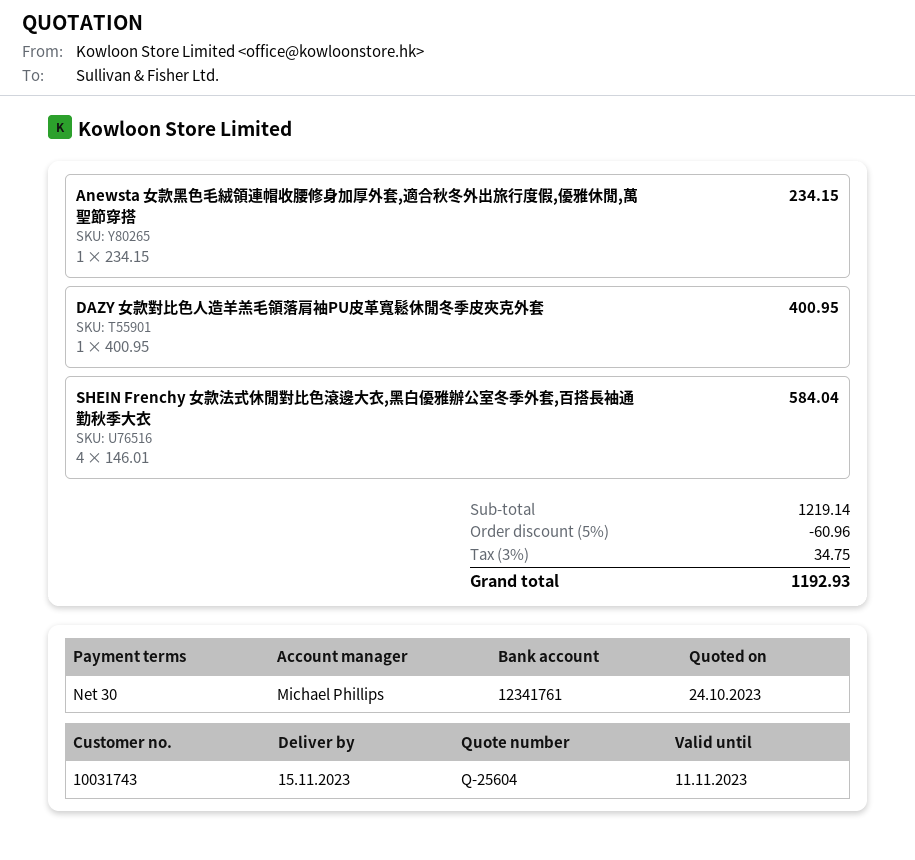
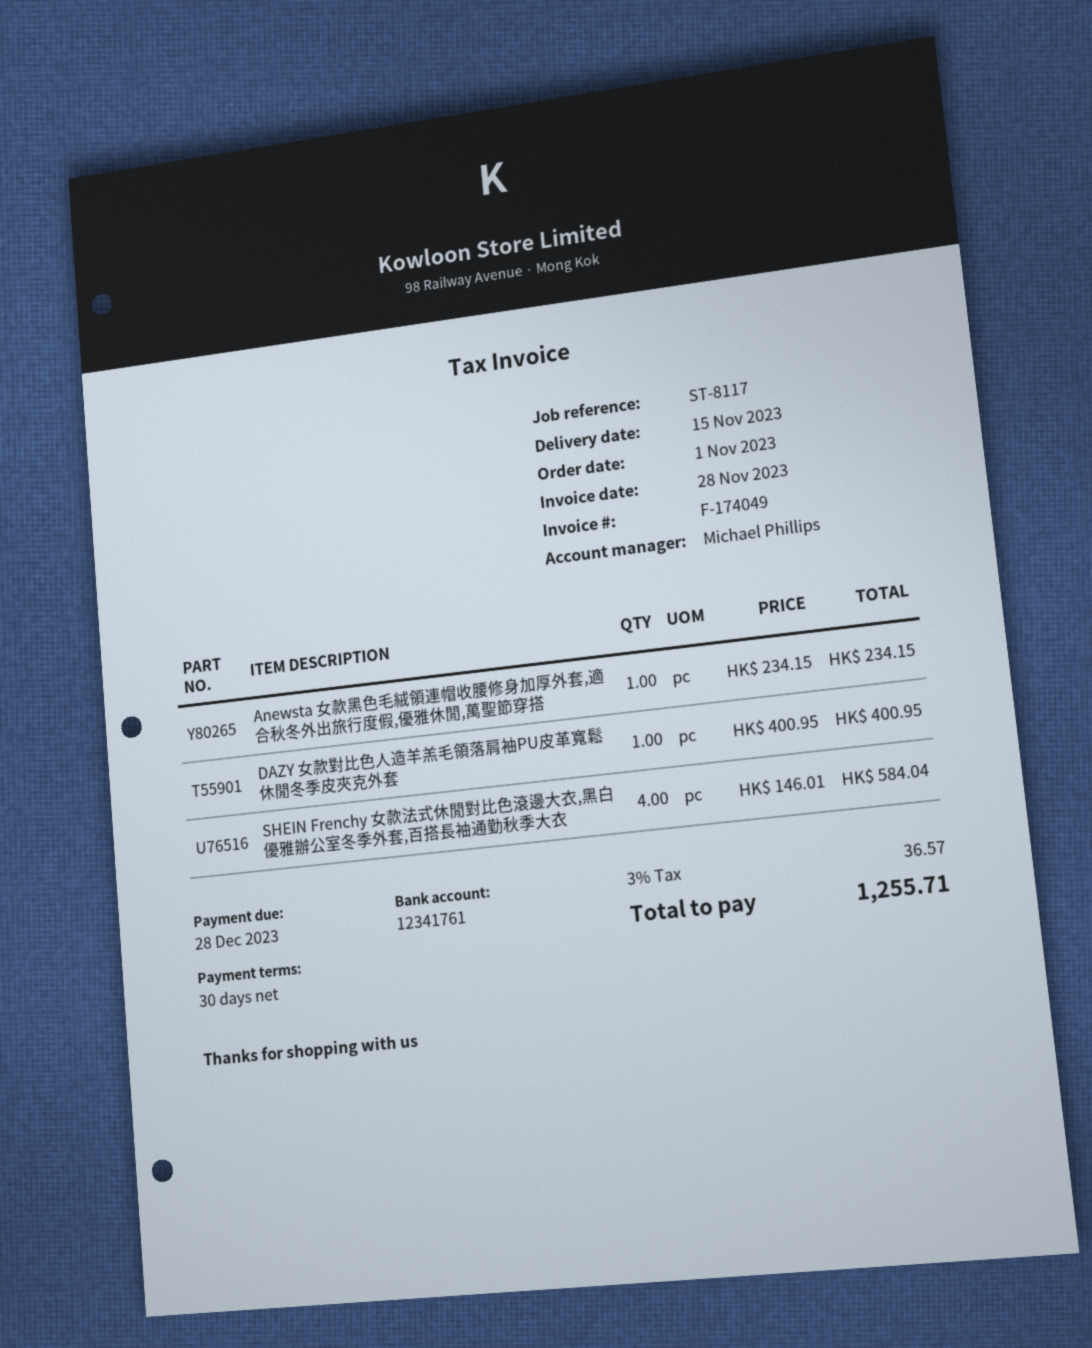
discount: 5% = 60.96 -> none
tax: 3% = 34.75 -> 3% = 36.57
total: 1192.93 -> 1255.71

